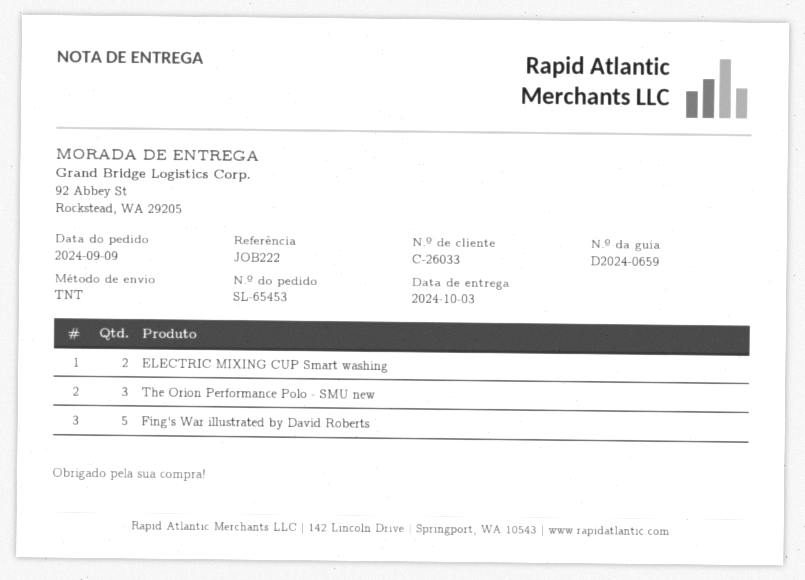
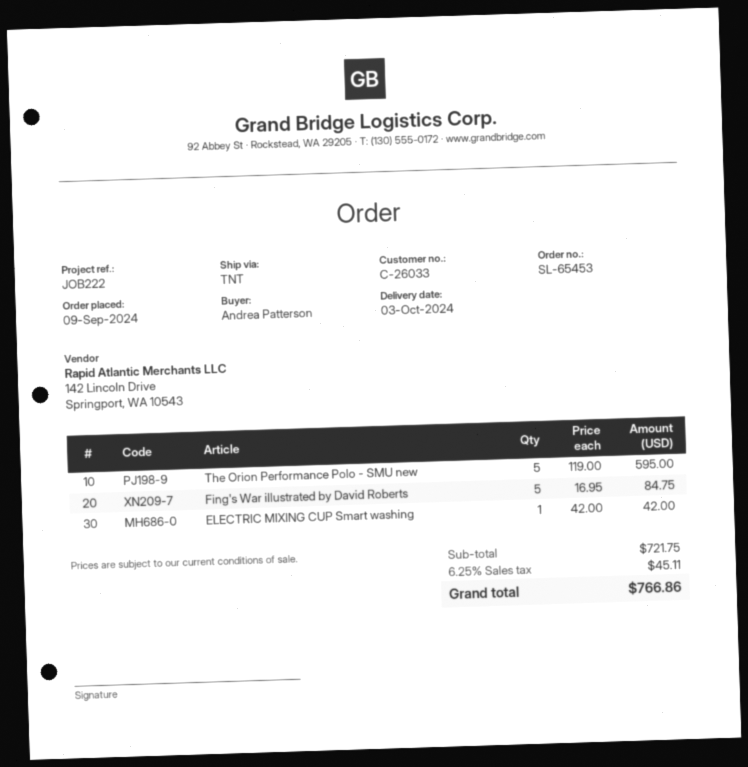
ELECTRIC MIXING CUP Smart washing: 2 -> 1
The Orion Performance Polo - SMU new: 3 -> 5

